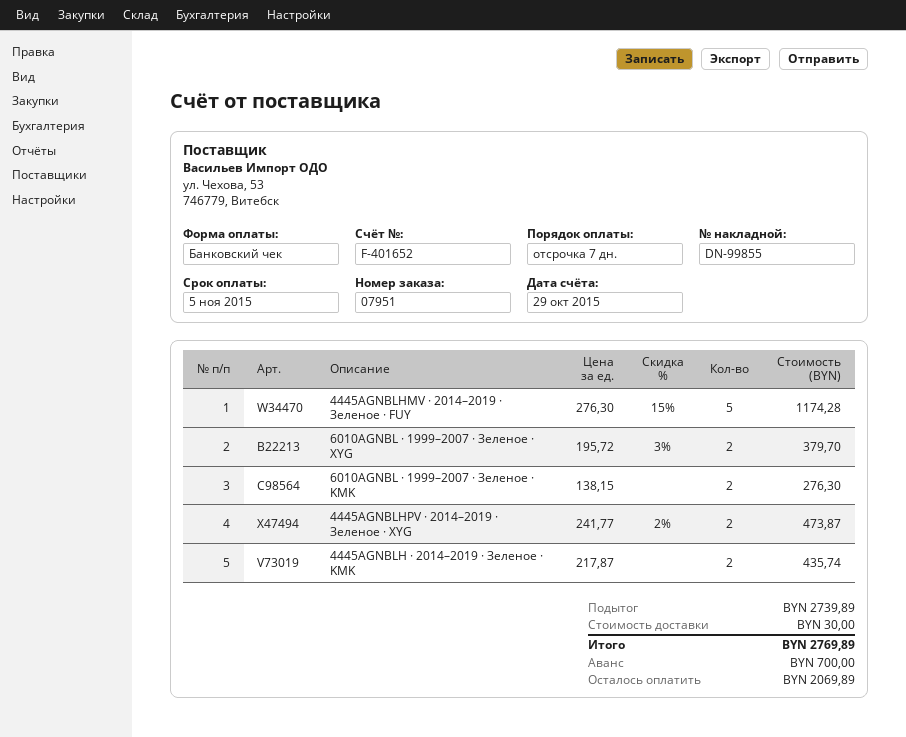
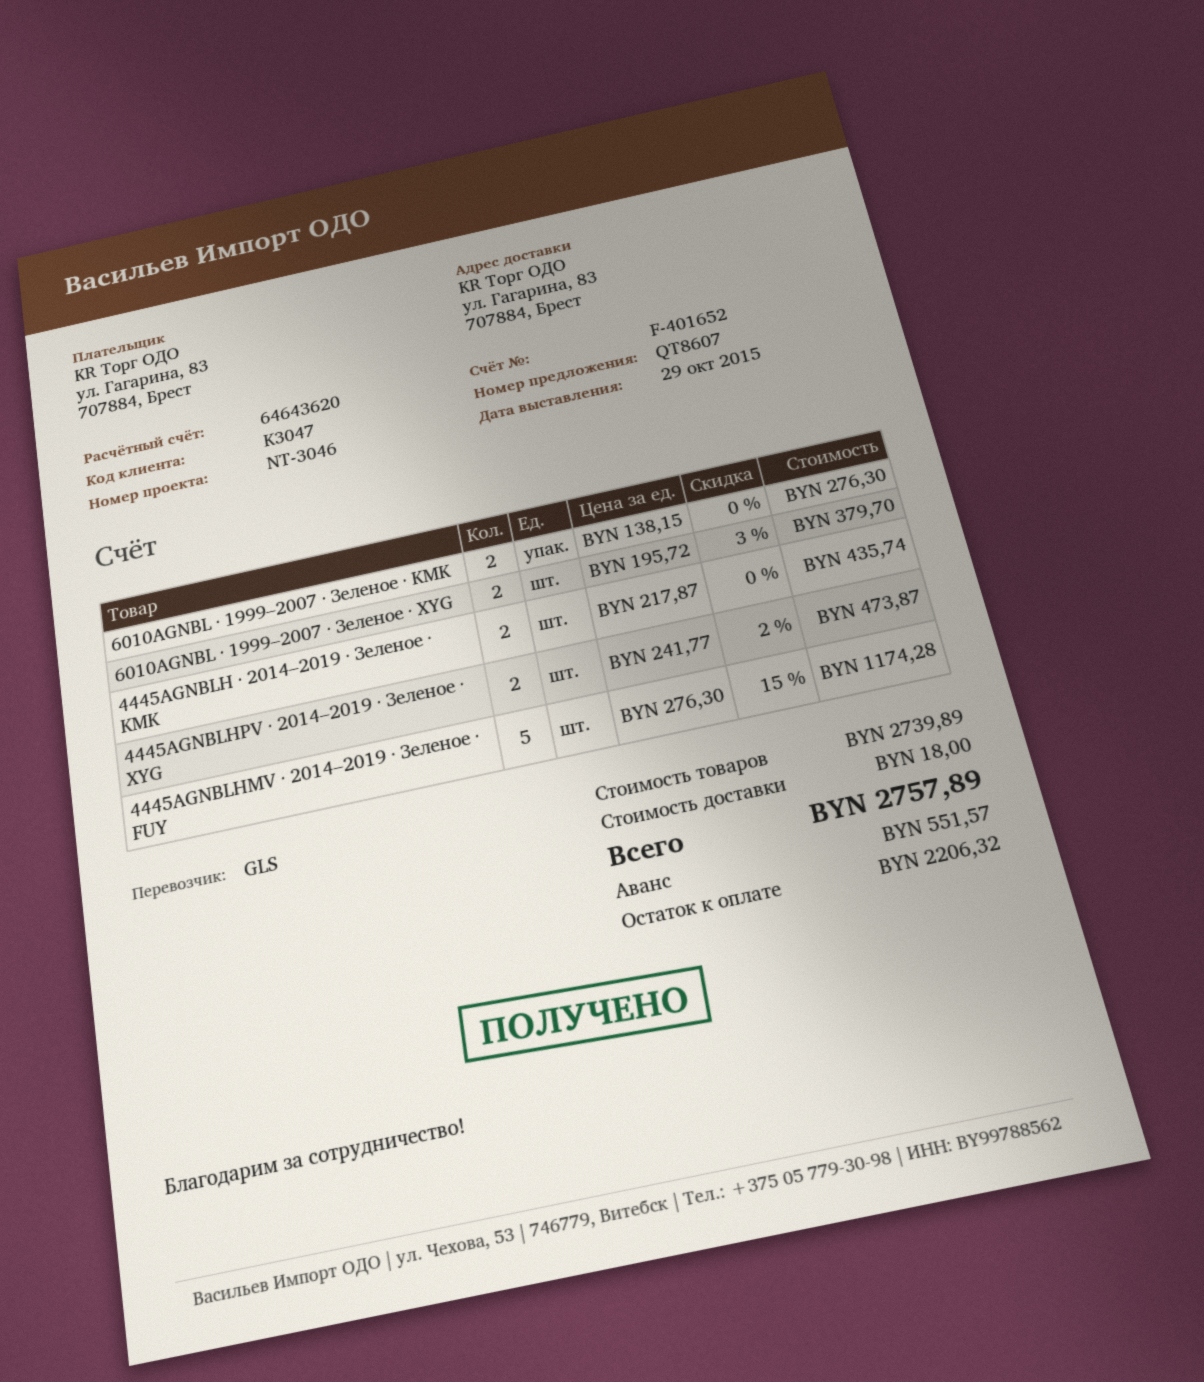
shipping: 30.00 -> 18.00
total: 2769.89 -> 2757.89
deposit: 700.00 -> 551.57
balance: 2069.89 -> 2206.32

